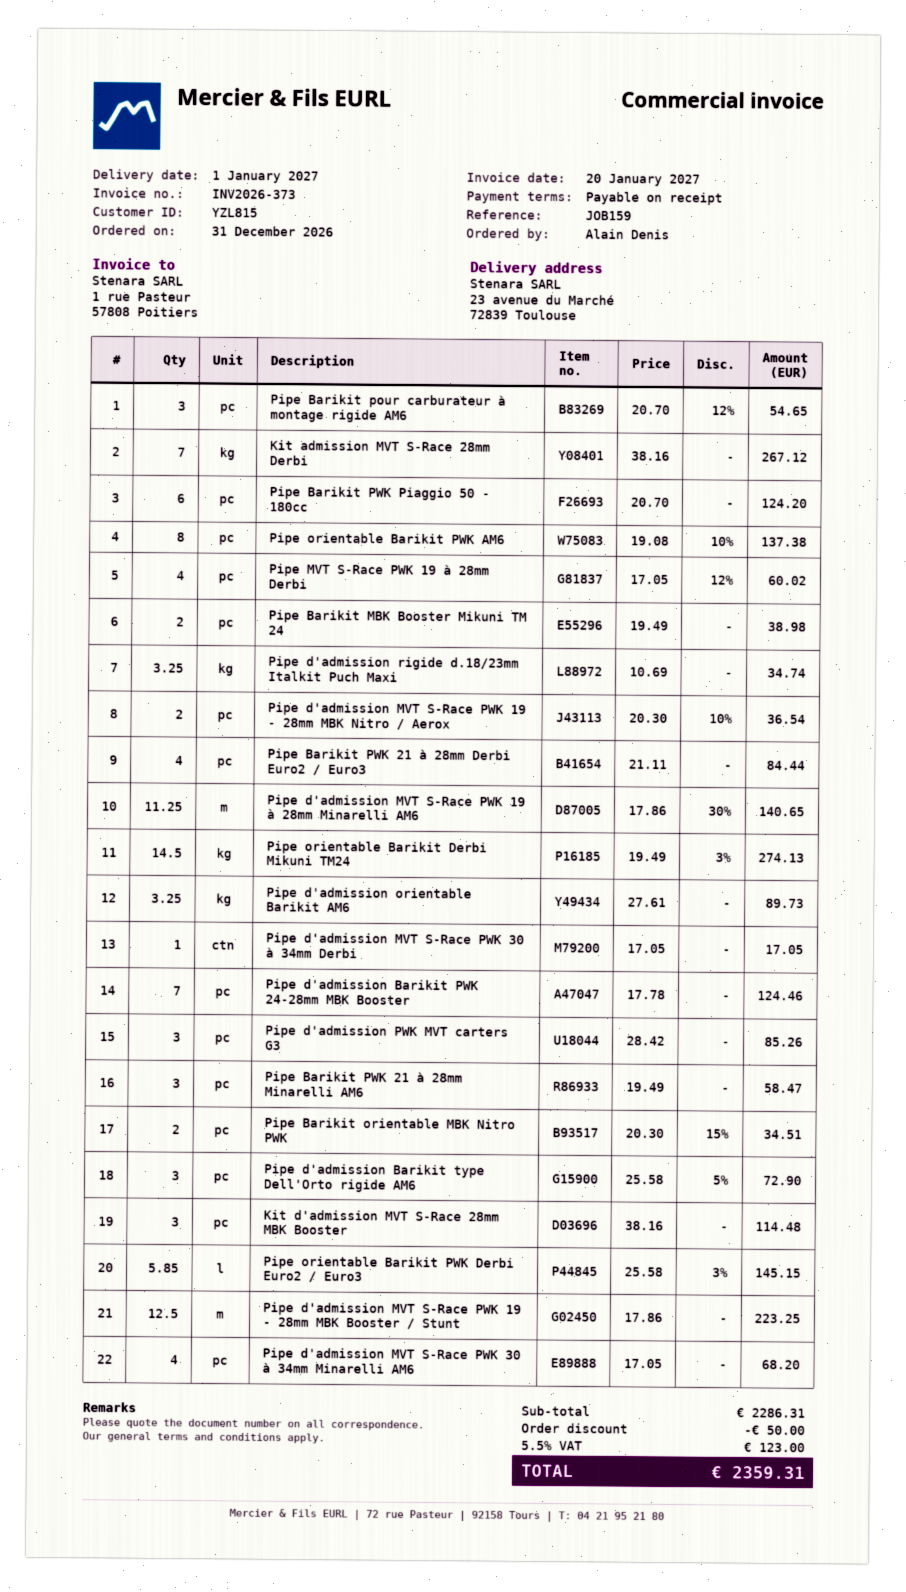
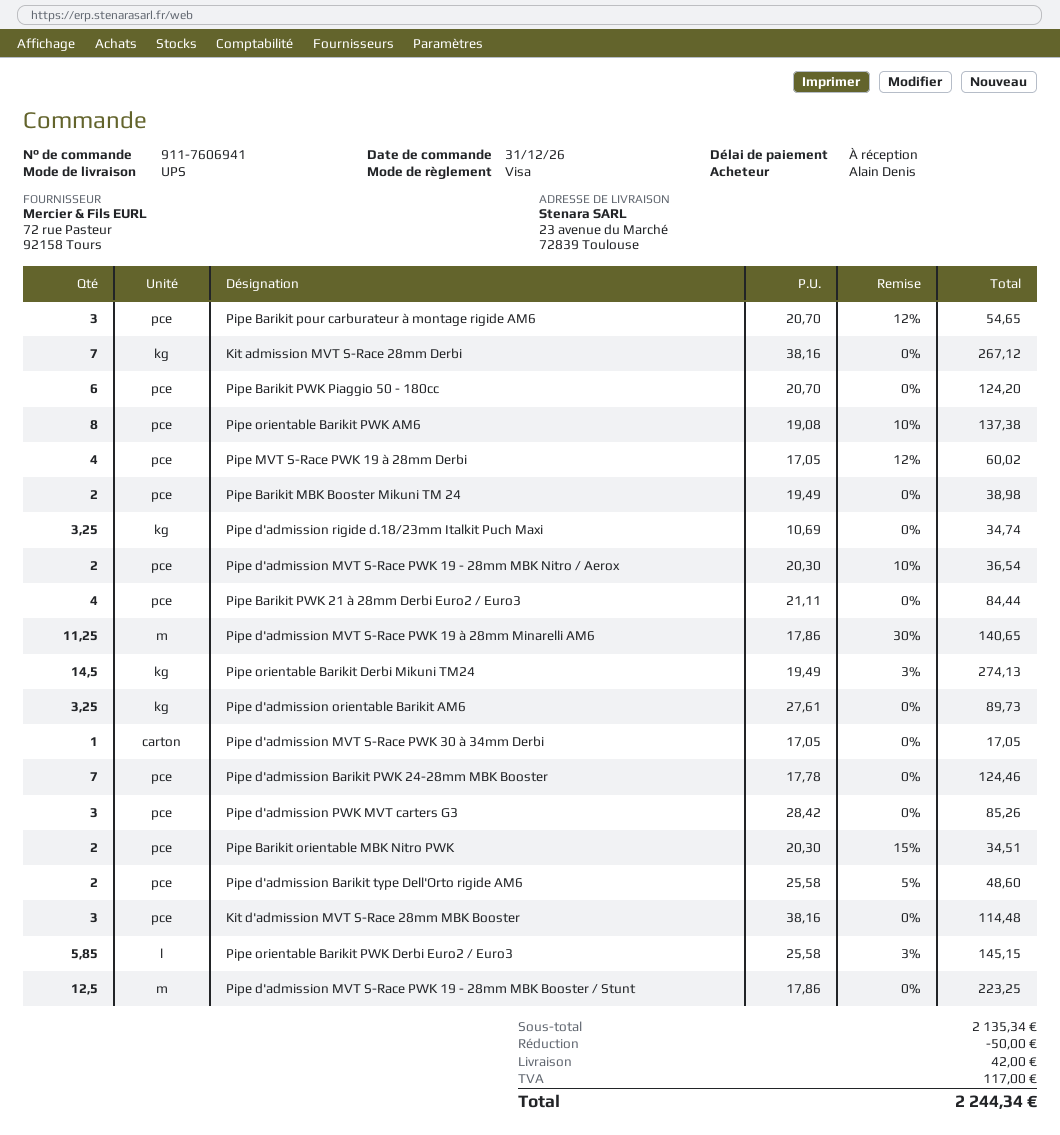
Pipe Barikit PWK 21 à 28mm Minarelli AM6: 3 x 19.49 = 58.47 -> none
Pipe d'admission Barikit type Dell'Orto rigide AM6: 3 x 25.58 - 5% = 72.90 -> 2 x 25.58 - 5% = 48.60
Pipe d'admission MVT S-Race PWK 30 à 34mm Minarelli AM6: 4 x 17.05 = 68.20 -> none
subtotal: 2286.31 -> 2135.34
shipping: none -> 42.00
tax: 123.00 -> 117.00
total: 2359.31 -> 2244.34

